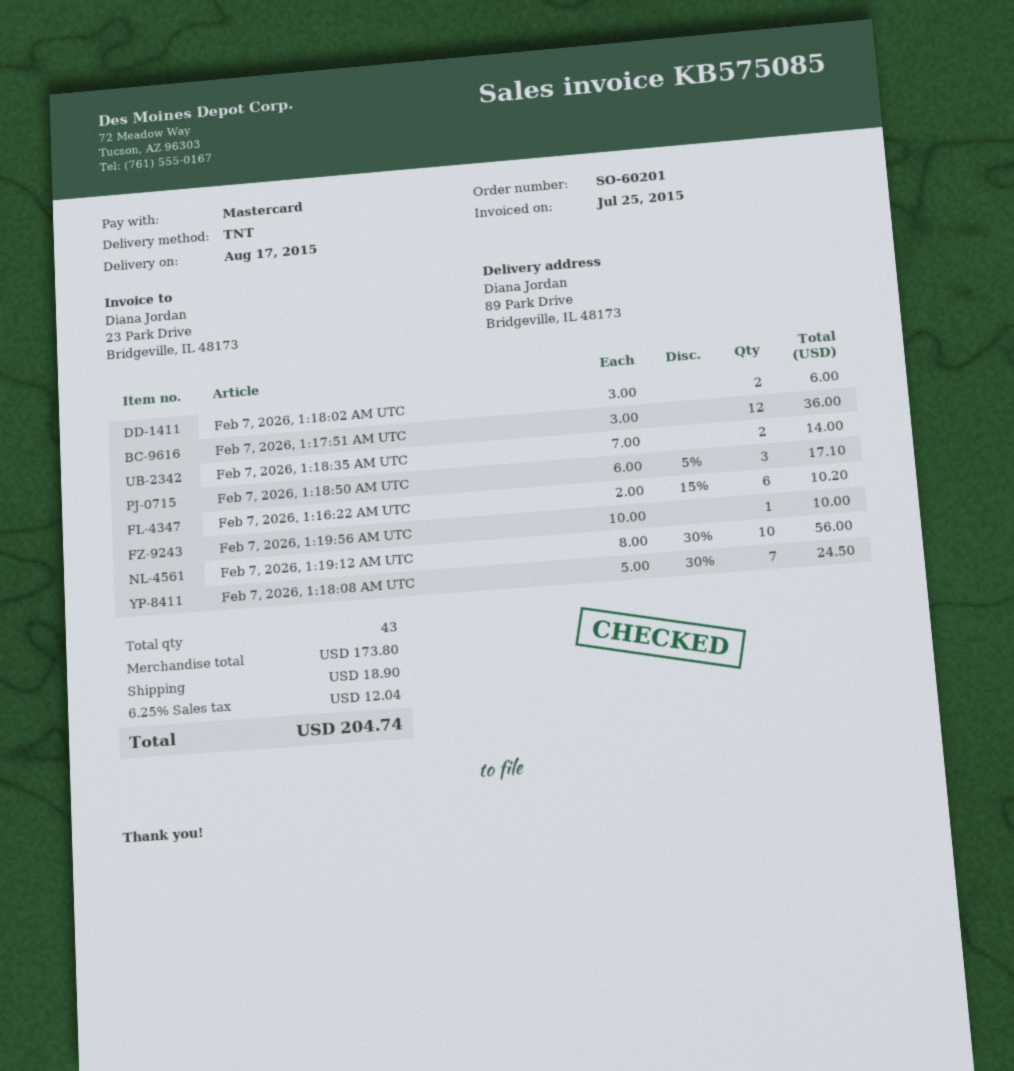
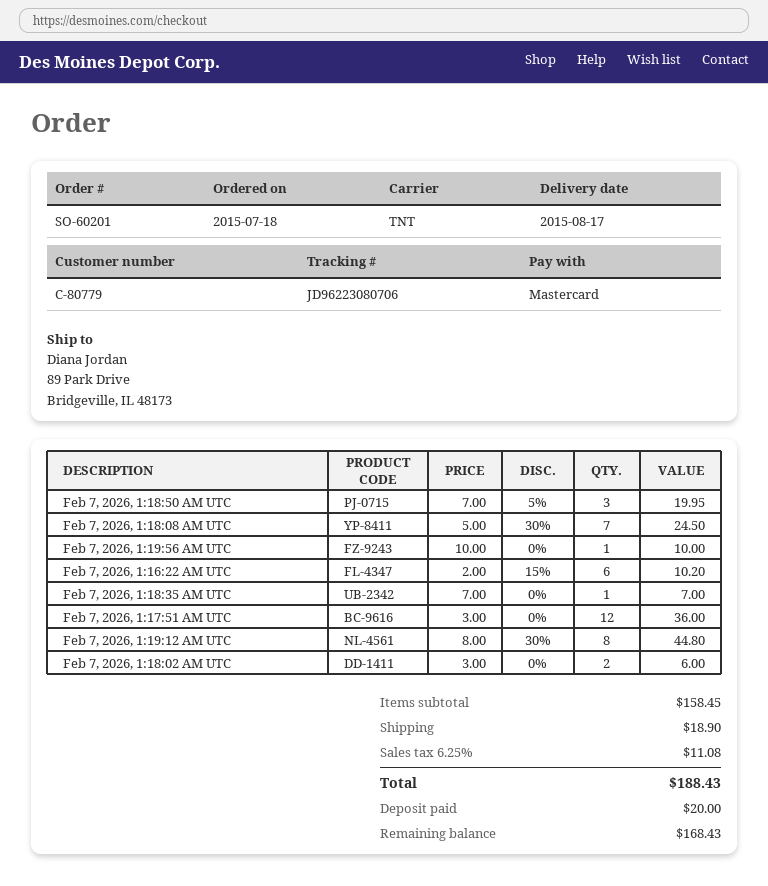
Feb 7, 2026, 1:18:35 AM UTC: 2 x 7.00 = 14.00 -> 1 x 7.00 = 7.00
Feb 7, 2026, 1:18:50 AM UTC: 3 x 6.00 - 5% = 17.10 -> 3 x 7.00 - 5% = 19.95
Feb 7, 2026, 1:19:12 AM UTC: 10 x 8.00 - 30% = 56.00 -> 8 x 8.00 - 30% = 44.80
subtotal: 173.80 -> 158.45
tax: 6.25% = 12.04 -> 6.25% = 11.08
total: 204.74 -> 188.43

